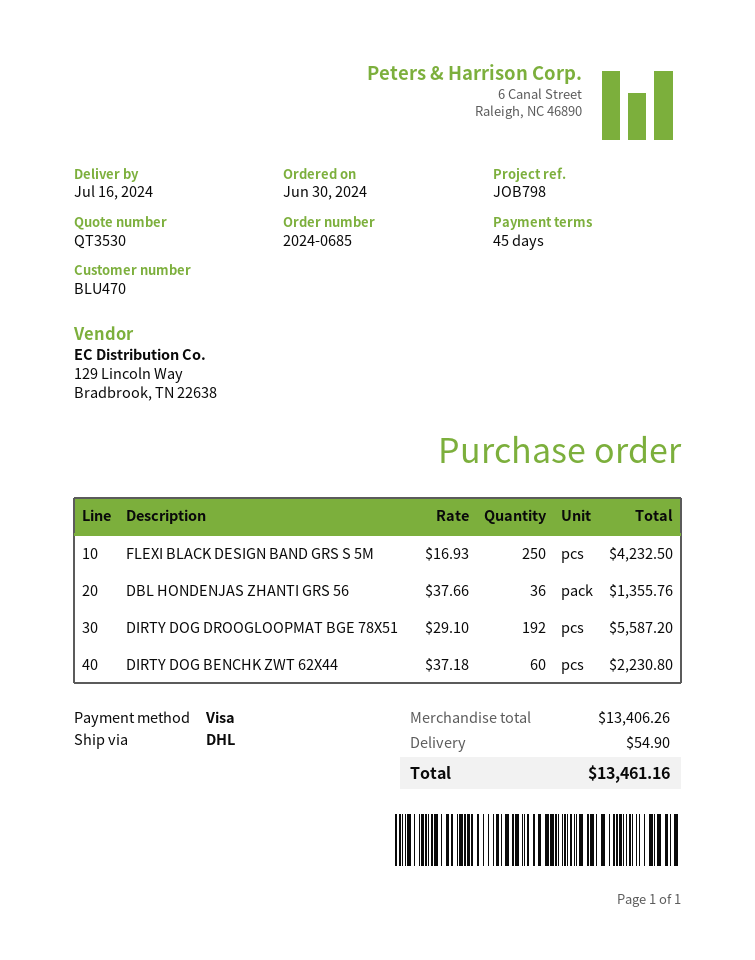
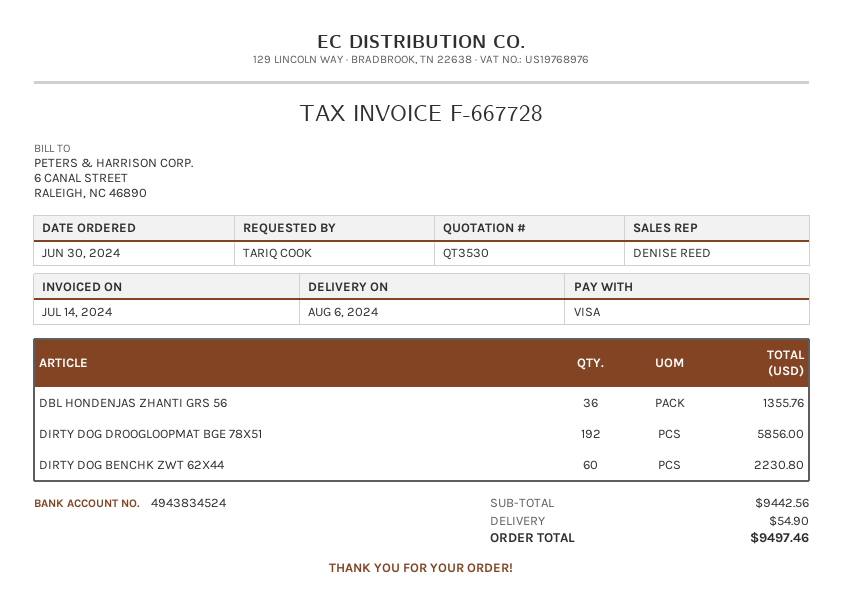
delivery date: 2024-07-16 -> 2024-08-06
FLEXI BLACK DESIGN BAND GRS S 5M: 250 for 4232.50 -> none
DIRTY DOG DROOGLOOPMAT BGE 78X51: 192 for 5587.20 -> 192 for 5856.00
subtotal: 13406.26 -> 9442.56
total: 13461.16 -> 9497.46

